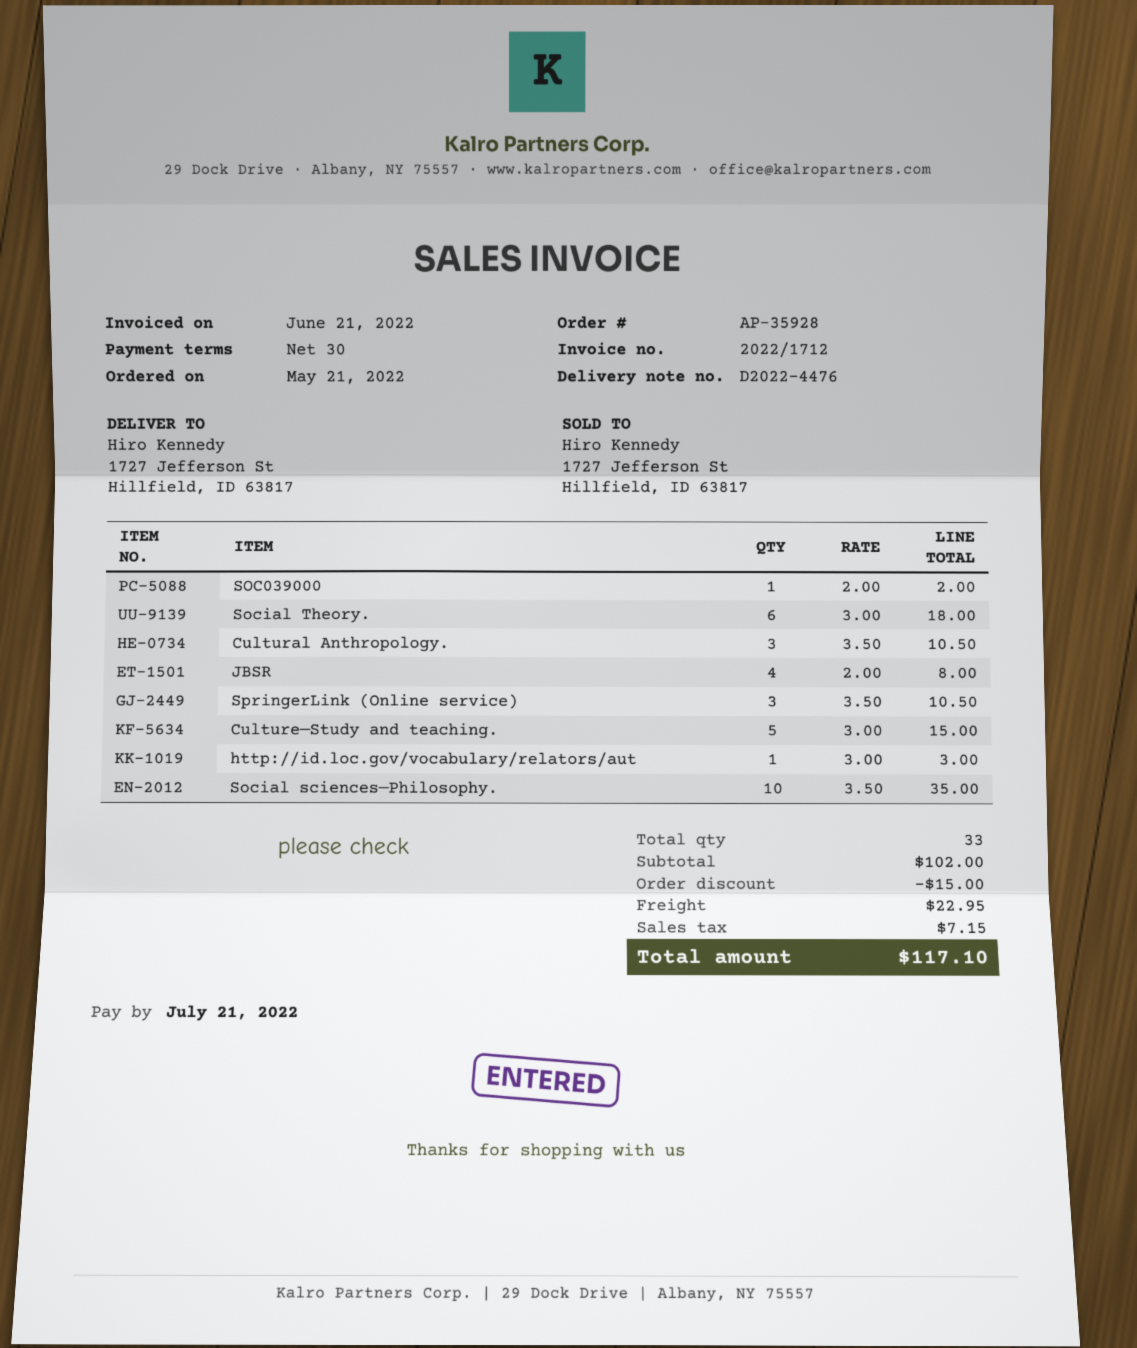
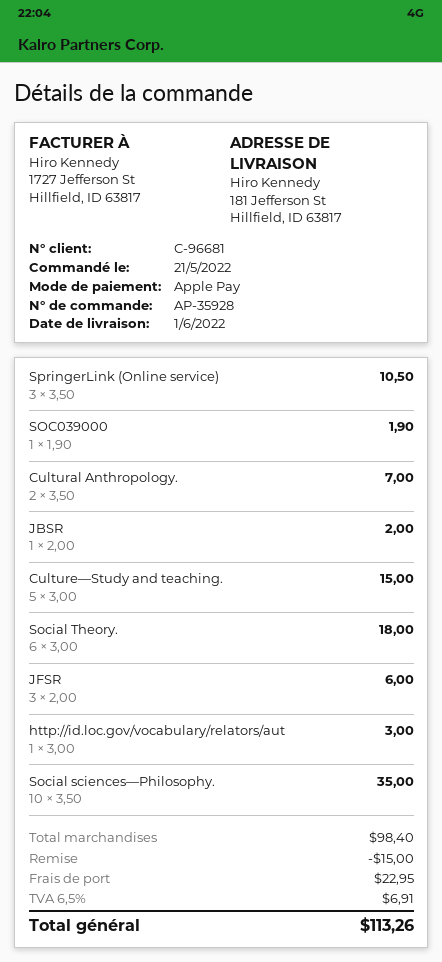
ship to: 1727 Jefferson St, Hillfield, ID 63817 -> 181 Jefferson St, Hillfield, ID 63817
SOC039000: 1 x 2.00 = 2.00 -> 1 x 1.90 = 1.90
Cultural Anthropology.: 3 x 3.50 = 10.50 -> 2 x 3.50 = 7.00
JBSR: 4 x 2.00 = 8.00 -> 1 x 2.00 = 2.00
JFSR: none -> 3 x 2.00 = 6.00
subtotal: 102.00 -> 98.40
tax: 7.15 -> 6.91
total: 117.10 -> 113.26

